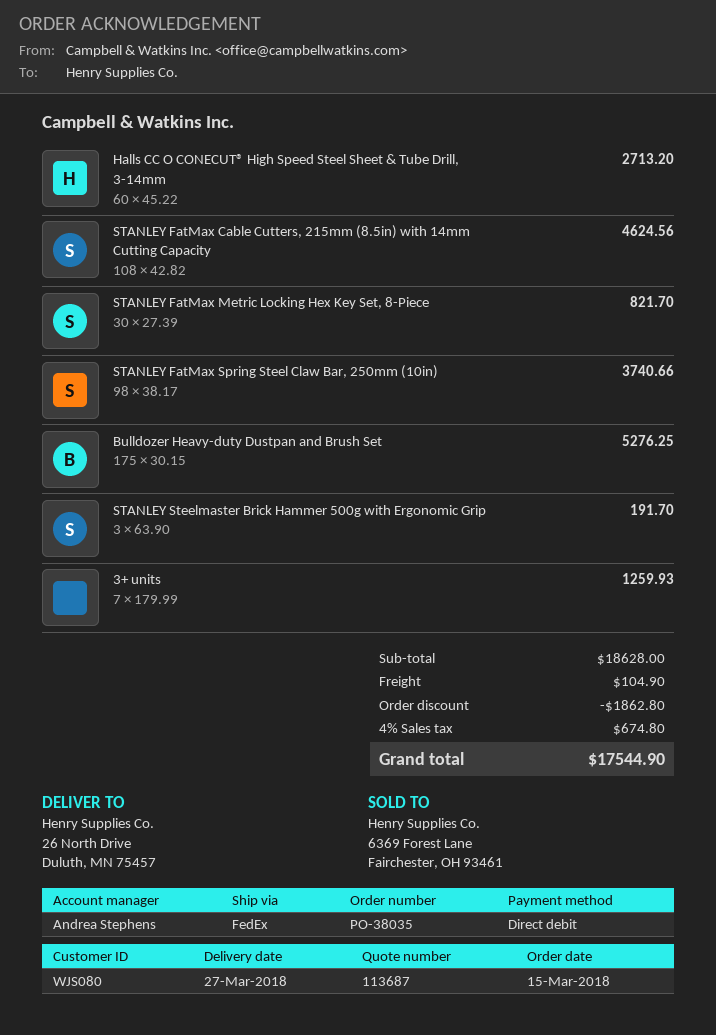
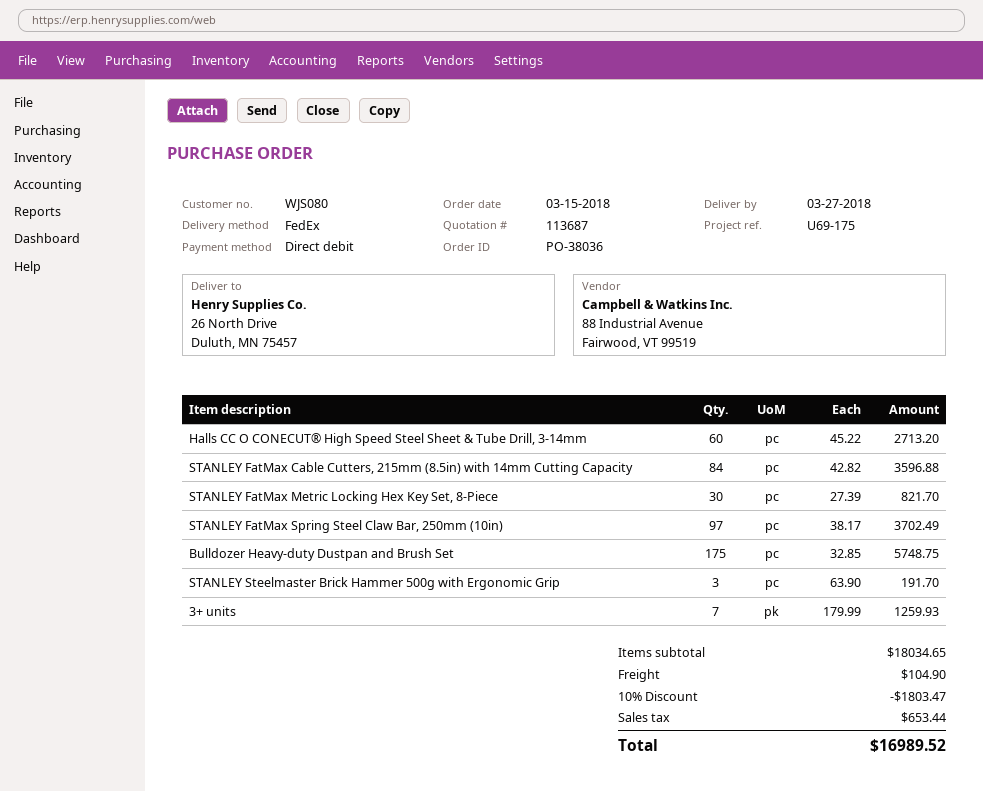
order number: PO-38035 -> PO-38036
STANLEY FatMax Cable Cutters, 215mm (8.5in) with 14mm Cutting Capacity: 108 x 42.82 = 4624.56 -> 84 x 42.82 = 3596.88
STANLEY FatMax Spring Steel Claw Bar, 250mm (10in): 98 x 38.17 = 3740.66 -> 97 x 38.17 = 3702.49
Bulldozer Heavy-duty Dustpan and Brush Set: 175 x 30.15 = 5276.25 -> 175 x 32.85 = 5748.75
subtotal: 18628.00 -> 18034.65
discount: 1862.80 -> 1803.47
tax: 674.80 -> 653.44
total: 17544.90 -> 16989.52

